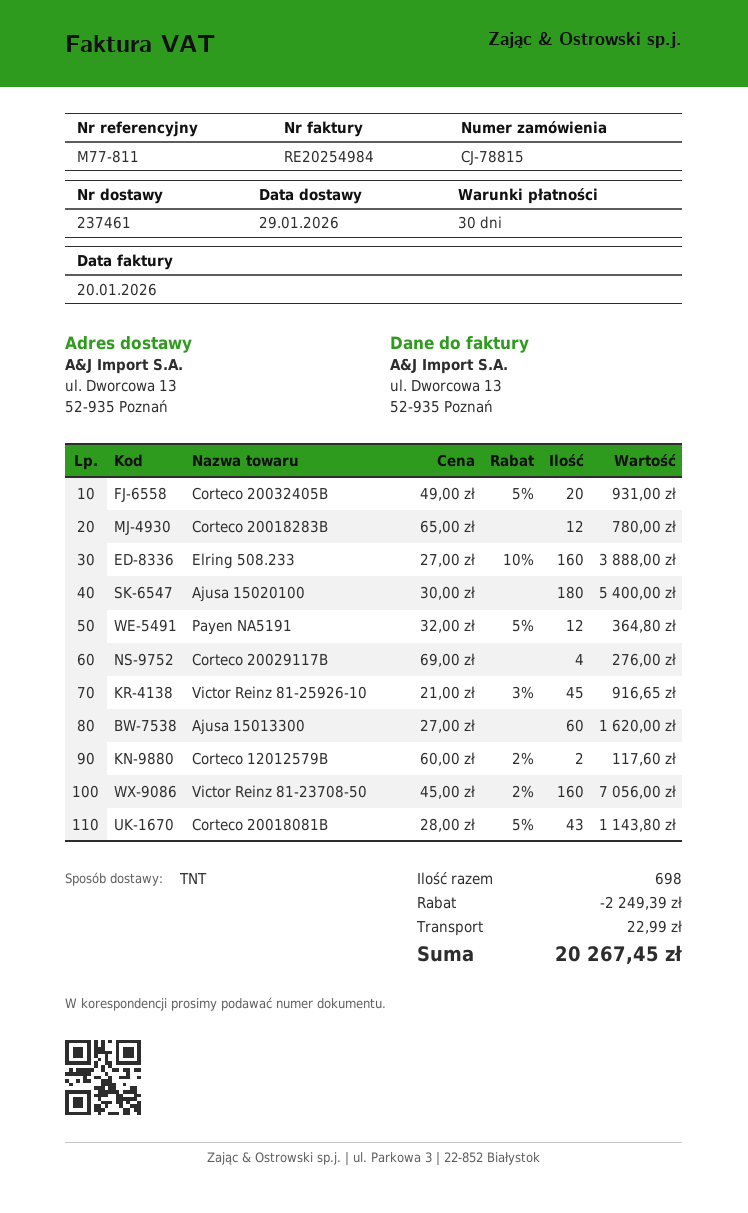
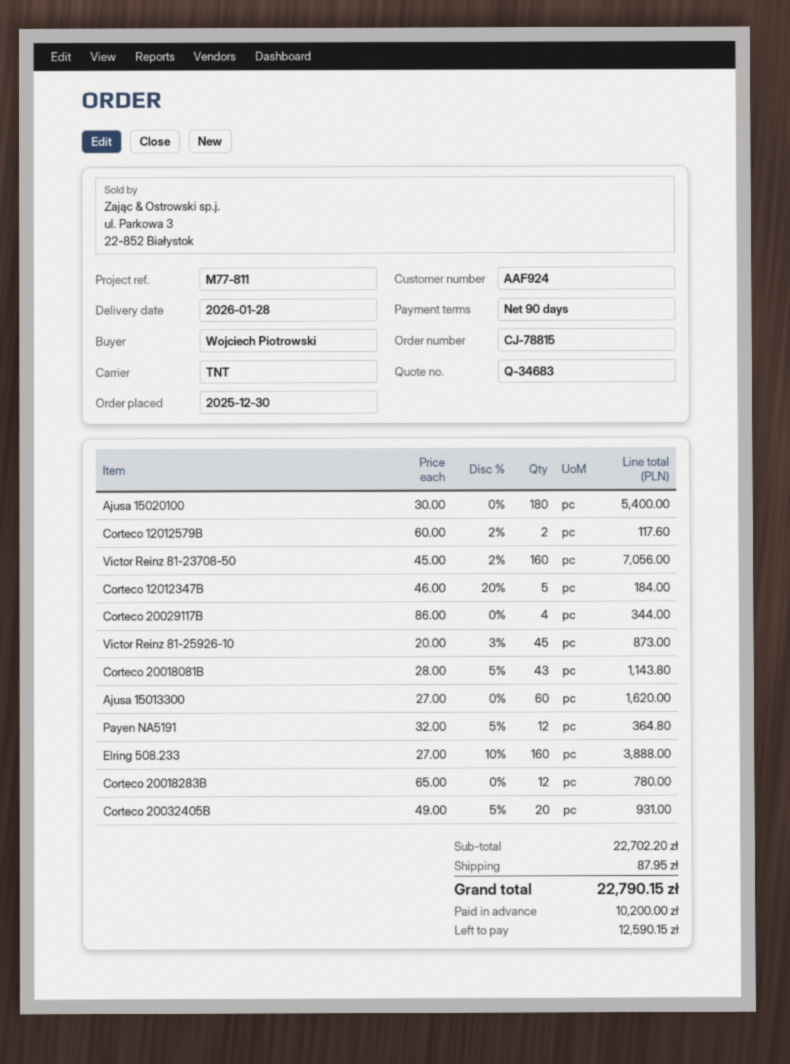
delivery date: 2026-01-29 -> 2026-01-28
payment terms: 30 days -> 90 days
Corteco 20029117B: 4 x 69.00 = 276.00 -> 4 x 86.00 = 344.00
Victor Reinz 81-25926-10: 45 x 21.00 - 3% = 916.65 -> 45 x 20.00 - 3% = 873.00
Corteco 12012347B: none -> 5 x 46.00 - 20% = 184.00
discount: 2249.39 -> none
shipping: 22.99 -> 87.95
total: 20267.45 -> 22790.15

